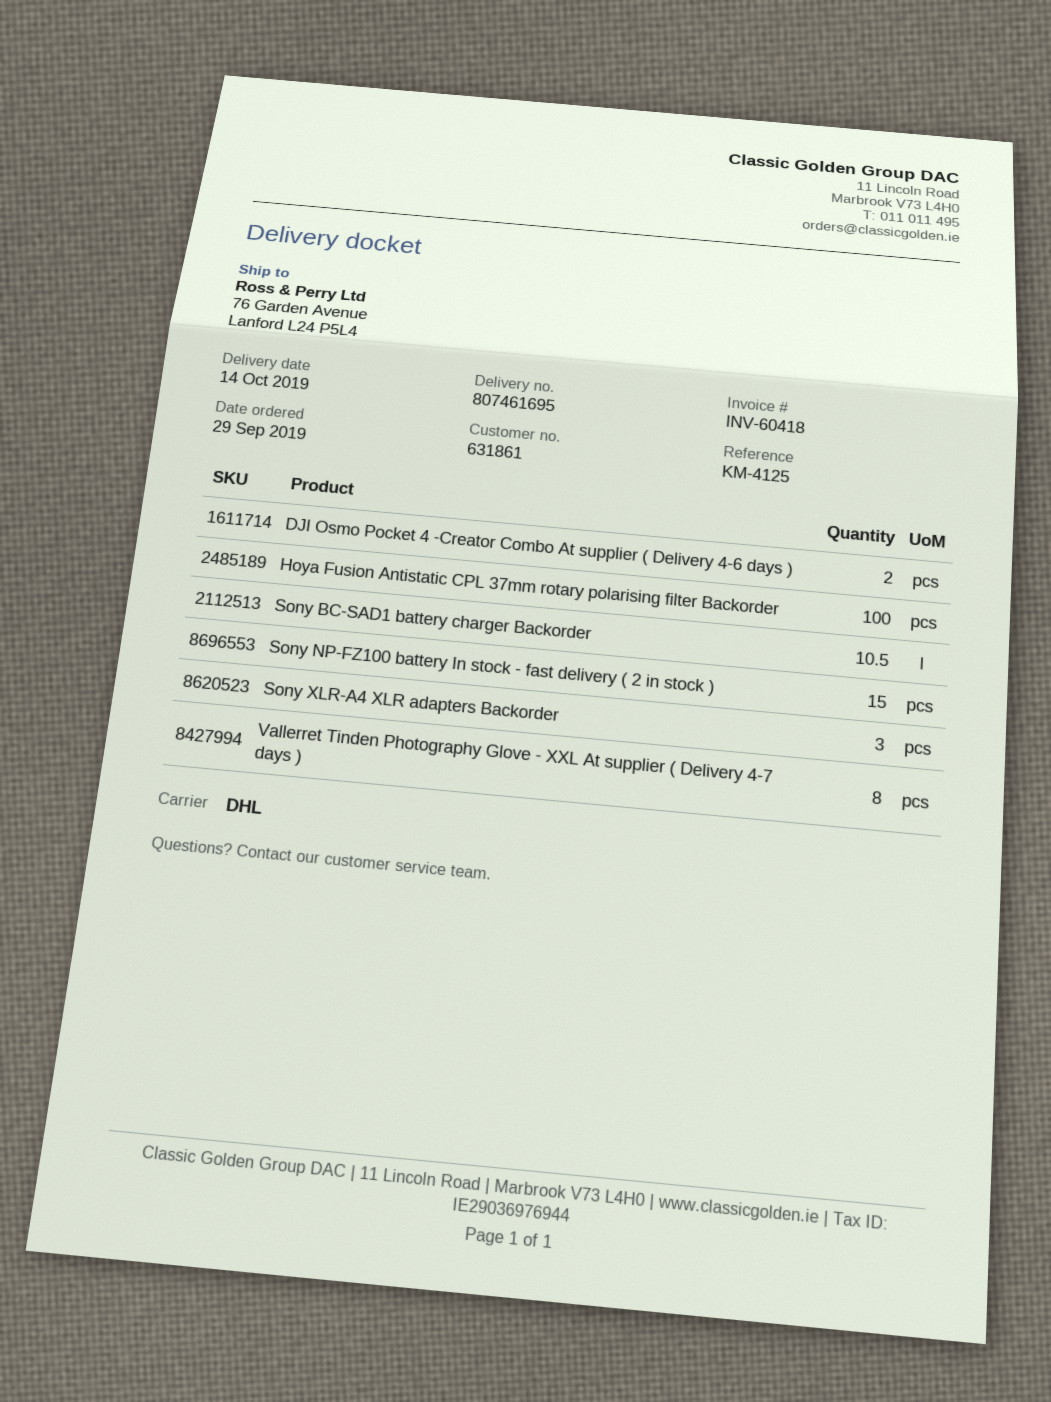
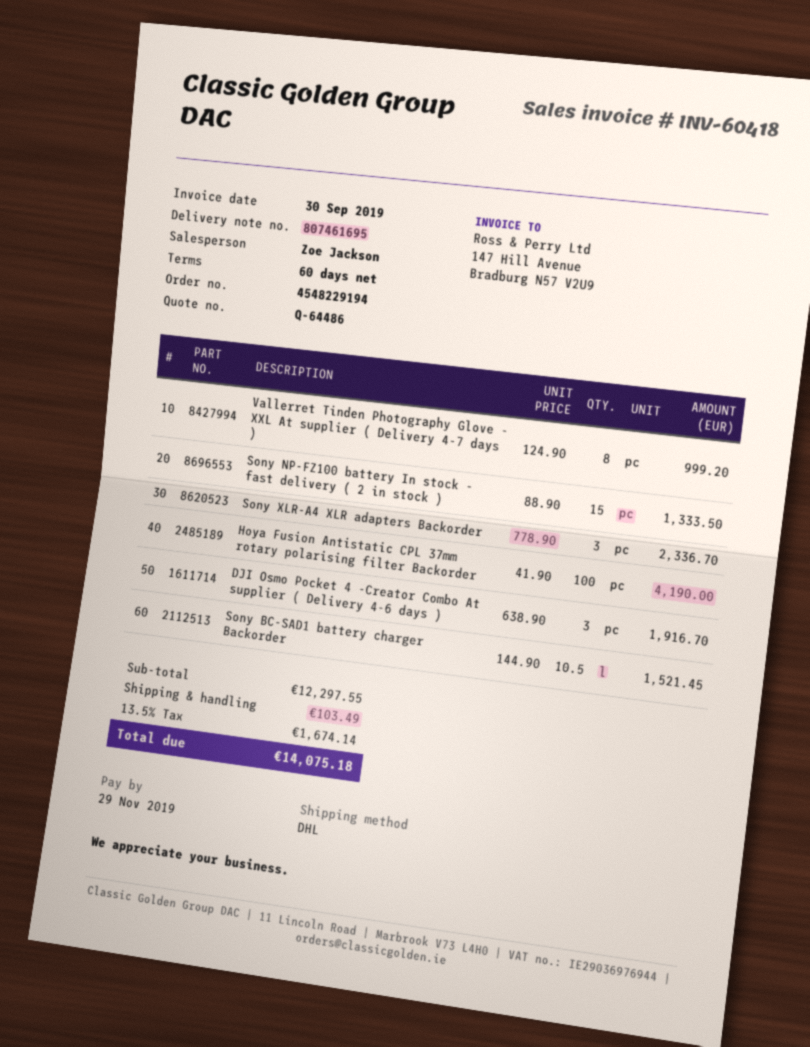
DJI Osmo Pocket 4 -Creator Combo At supplier ( Delivery 4-6 days ): 2 -> 3

